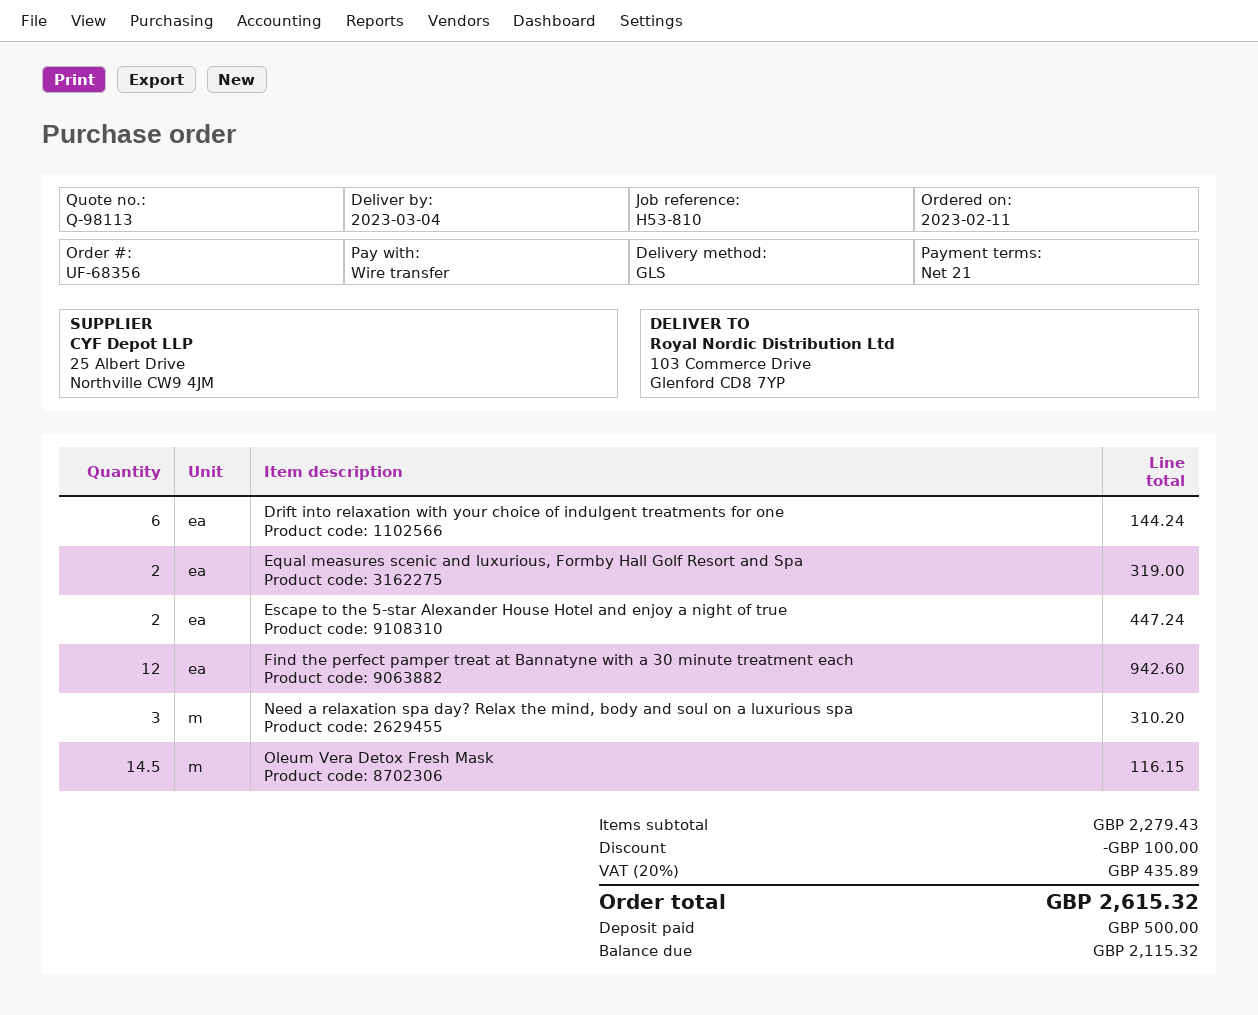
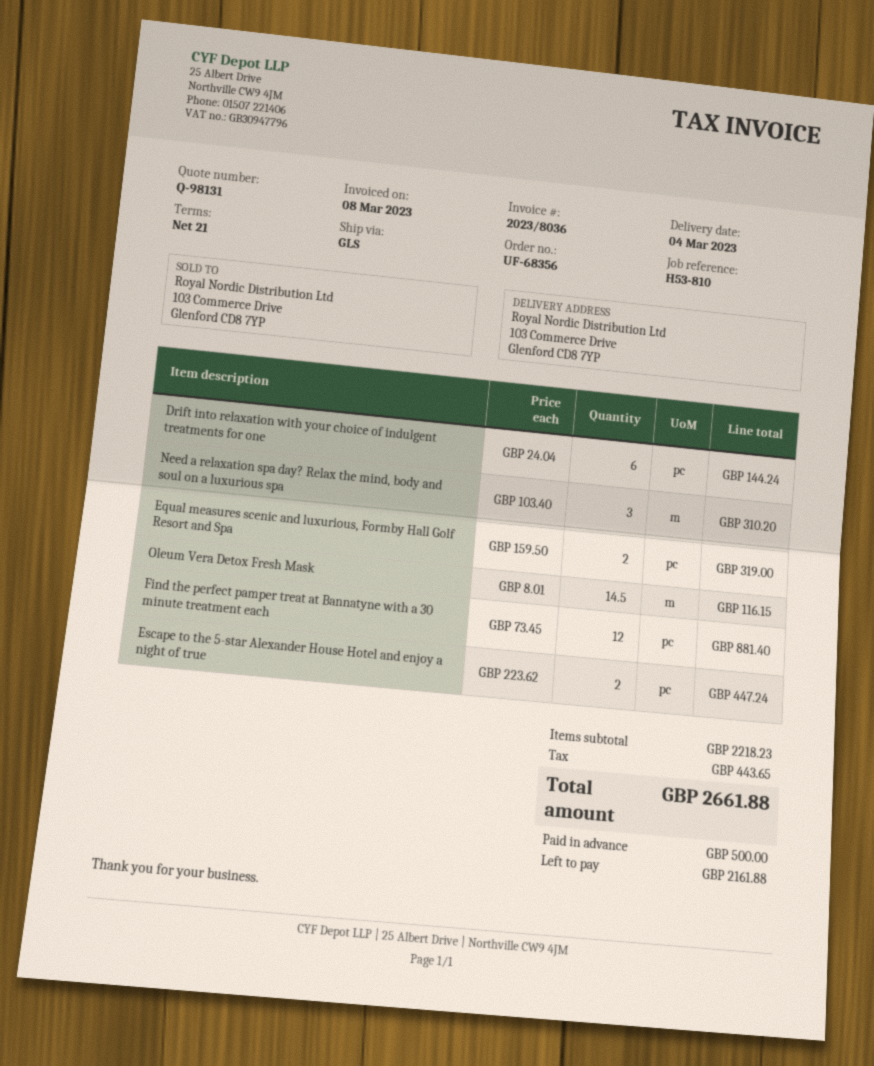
quote number: Q-98113 -> Q-98131
Find the perfect pamper treat at Bannatyne with a 30 minute treatment each: 12 for 942.60 -> 12 for 881.40
subtotal: 2279.43 -> 2218.23
discount: 100.00 -> none
tax: 435.89 -> 443.65
total: 2615.32 -> 2661.88
balance: 2115.32 -> 2161.88

